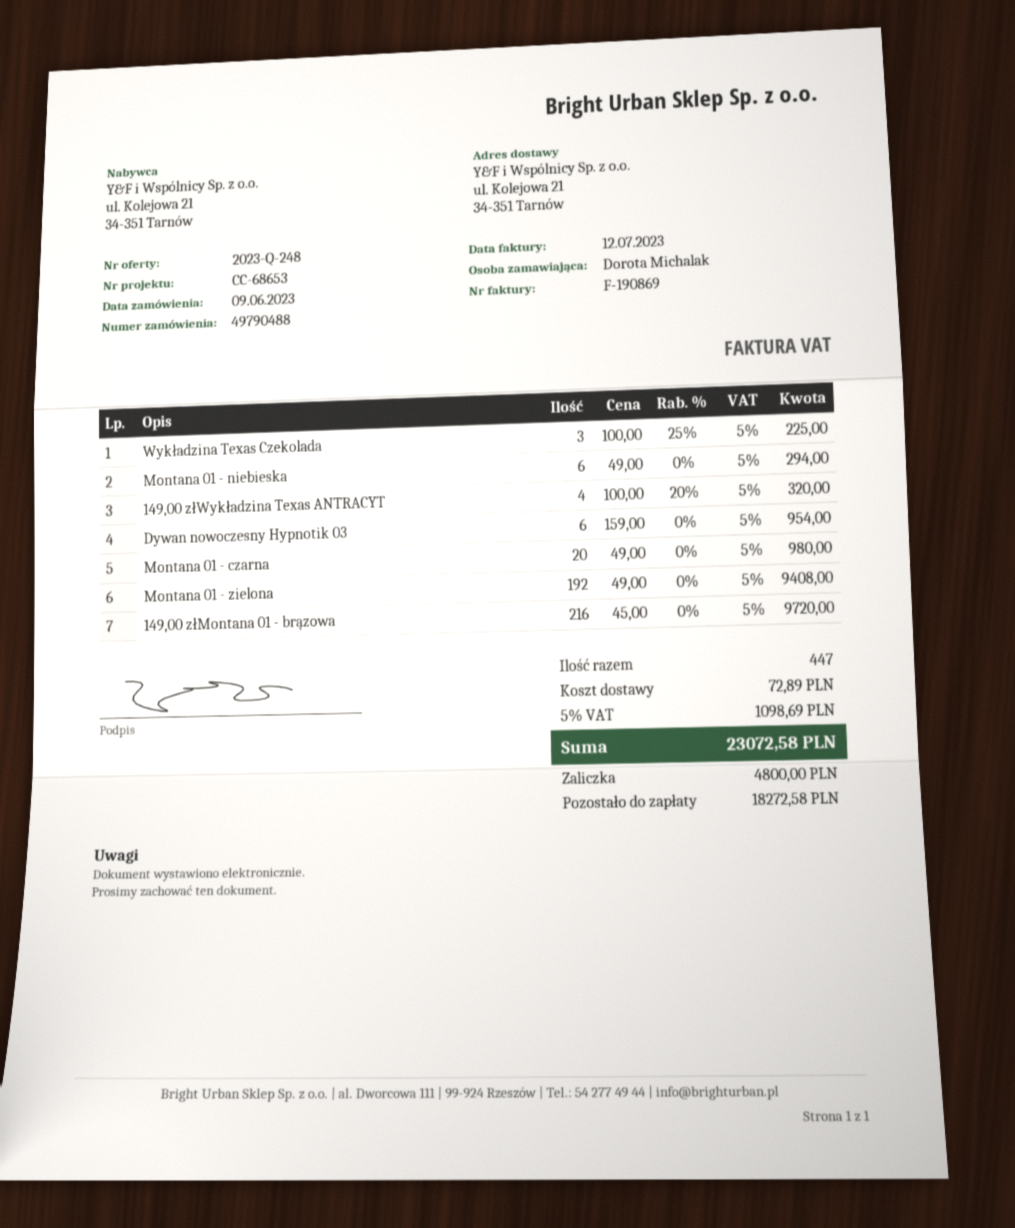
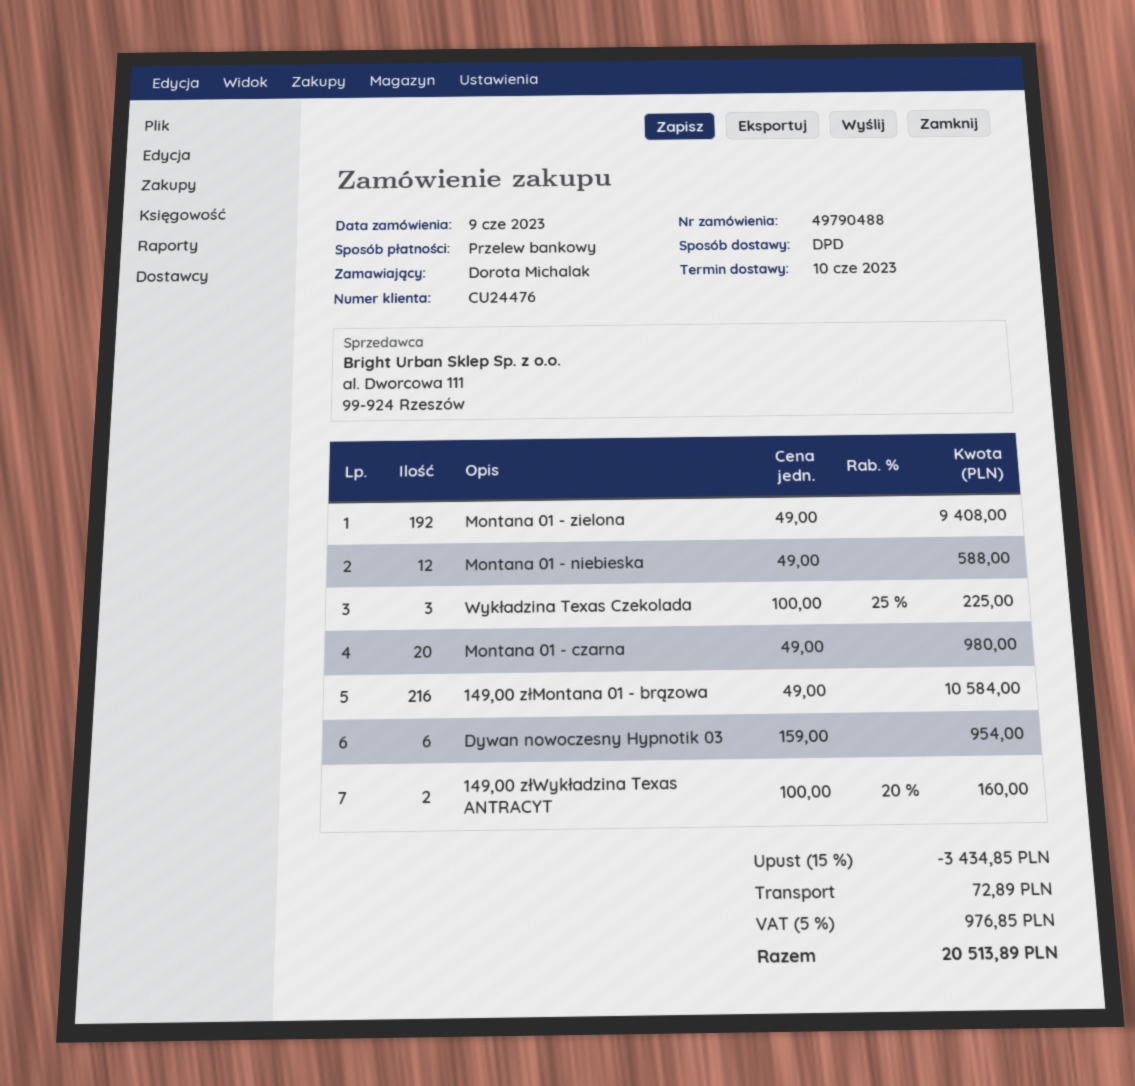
Montana 01 - niebieska: 6 x 49.00 = 294.00 -> 12 x 49.00 = 588.00
149,00 złWykładzina Texas ANTRACYT: 4 x 100.00 - 20% = 320.00 -> 2 x 100.00 - 20% = 160.00
149,00 złMontana 01 - brązowa: 216 x 45.00 = 9720.00 -> 216 x 49.00 = 10584.00
discount: none -> 15% = 3434.85
tax: 5% = 1098.69 -> 5% = 976.85
total: 23072.58 -> 20513.89

